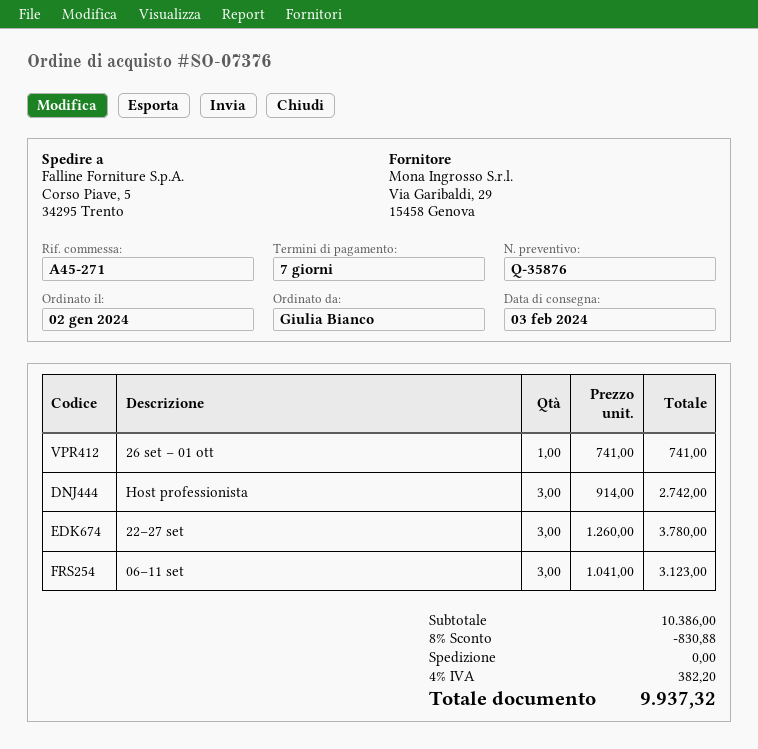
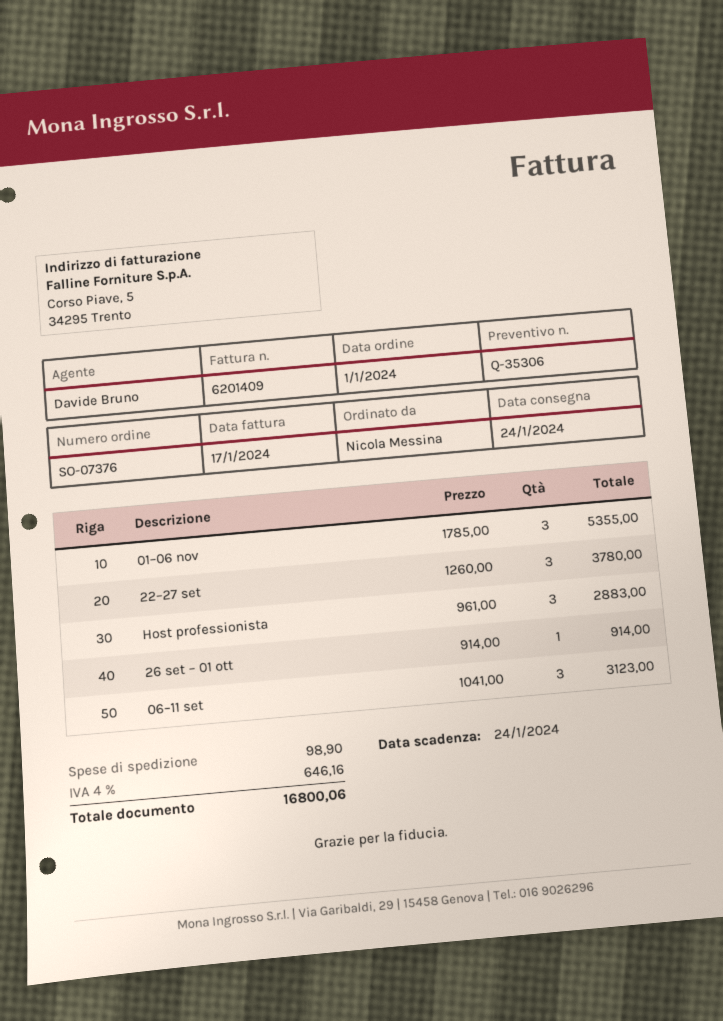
quote number: Q-35876 -> Q-35306
order date: 2024-01-02 -> 2024-01-01
delivery date: 2024-02-03 -> 2024-01-24
ordered by: Giulia Bianco -> Nicola Messina
26 set – 01 ott: 1 x 741.00 = 741.00 -> 1 x 914.00 = 914.00
Host professionista: 3 x 914.00 = 2742.00 -> 3 x 961.00 = 2883.00
01–06 nov: none -> 3 x 1785.00 = 5355.00
discount: 8% = 830.88 -> none
shipping: 0.00 -> 98.90
tax: 4% = 382.20 -> 4% = 646.16
total: 9937.32 -> 16800.06

